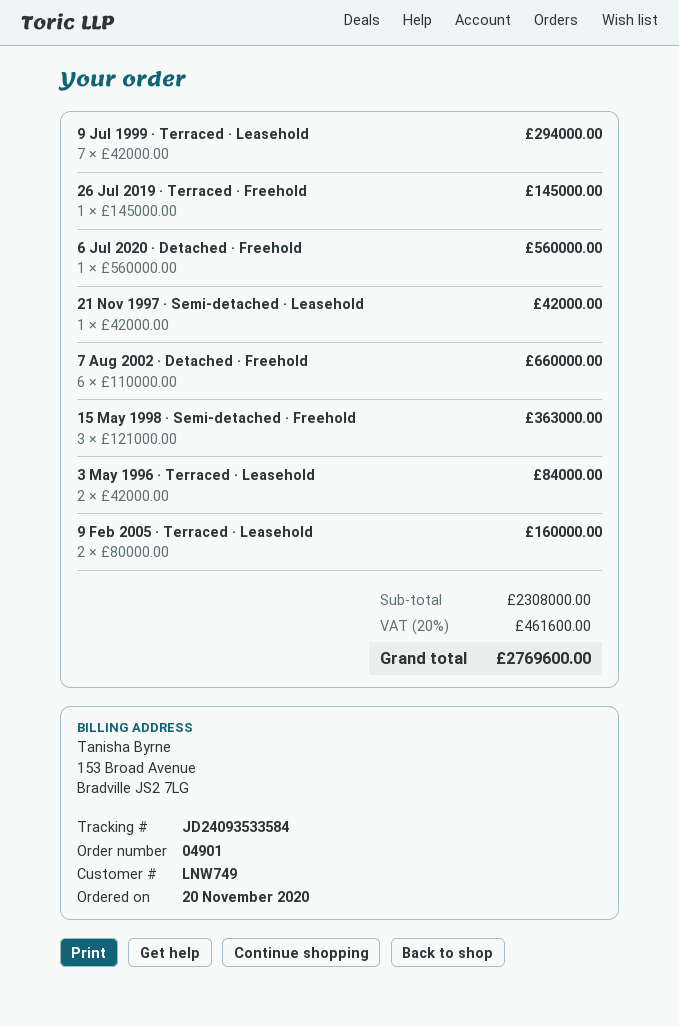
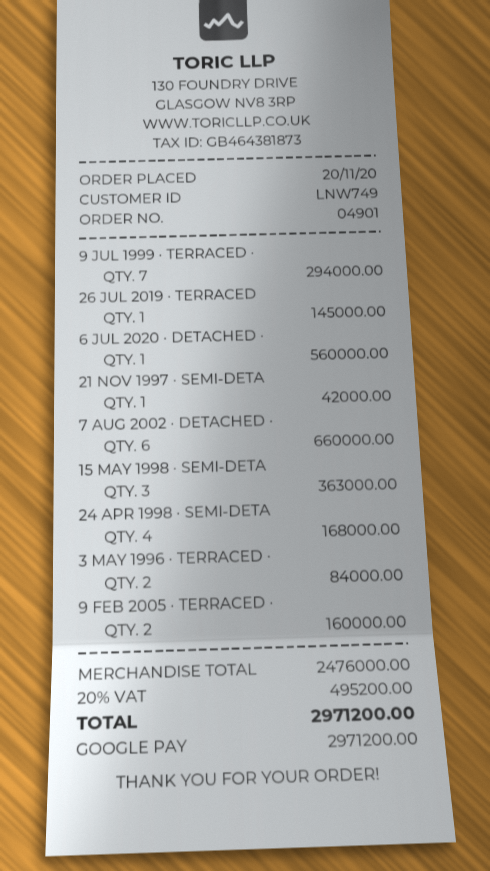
24 APR 1998 · SEMI-DETA: none -> 4 for 168000.00
subtotal: 2308000.00 -> 2476000.00
tax: 20% = 461600.00 -> 20% = 495200.00
total: 2769600.00 -> 2971200.00

